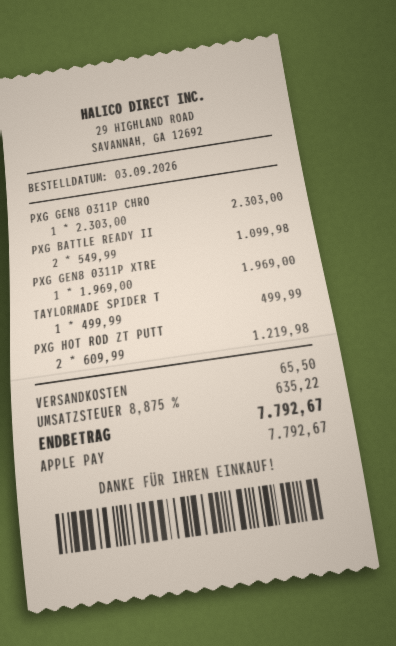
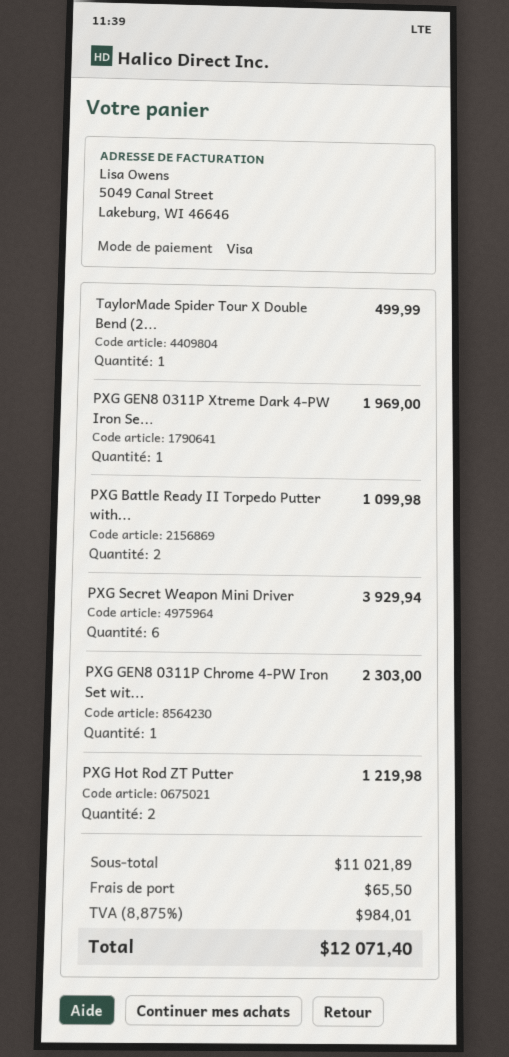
payment method: Apple Pay -> Visa
PXG Secret Weapon Mini Driver: none -> 6 for 3929.94
tax: 8.875% = 635.22 -> 8.875% = 984.01
total: 7792.67 -> 12071.40

